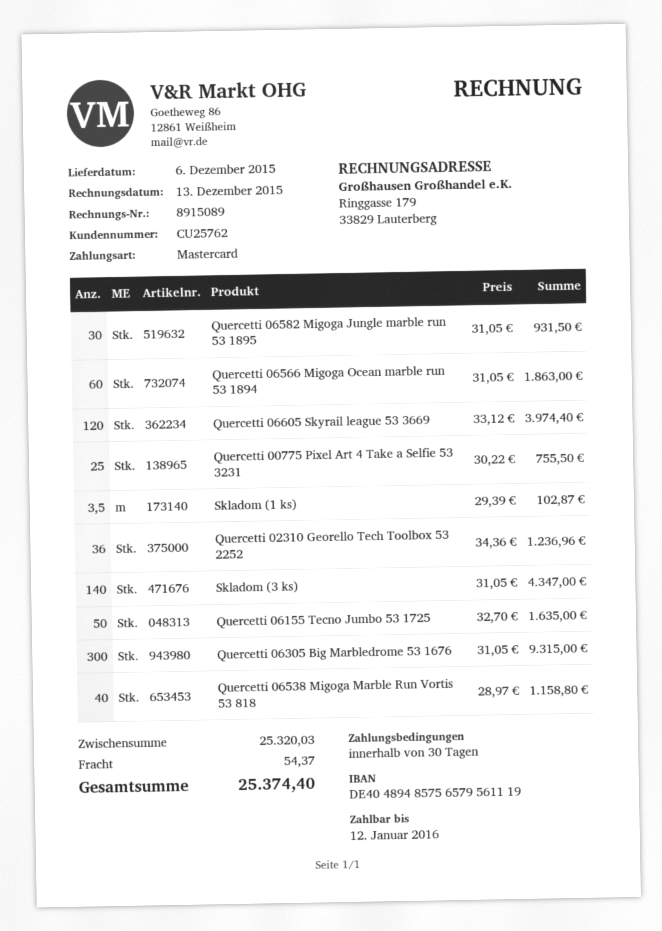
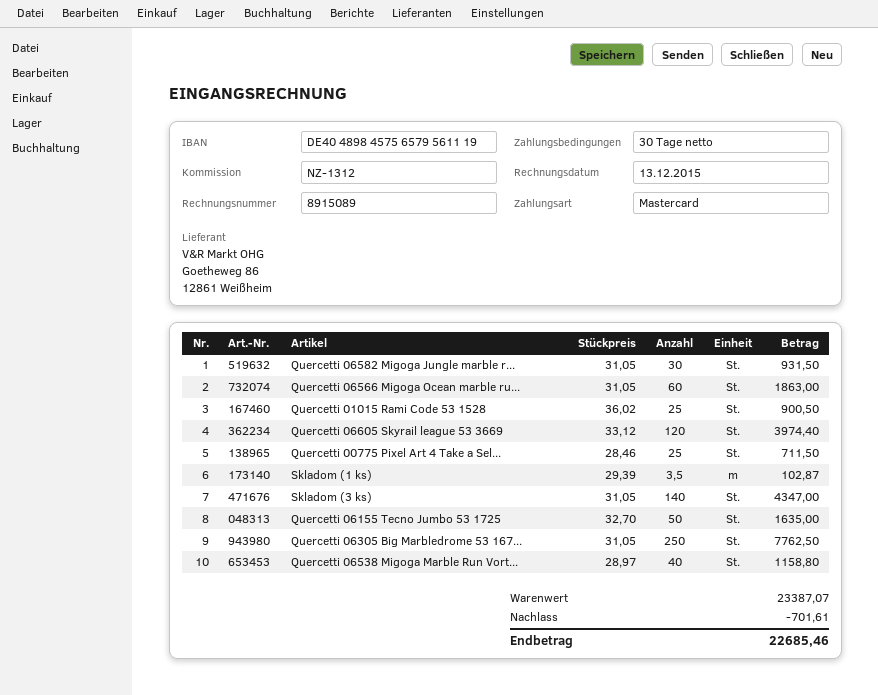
bank account: DE40489485756579561119 -> DE40489845756579561119
Quercetti 00775 Pixel Art 4 Take a Selfie 53 3231: 25 x 30.22 = 755.50 -> 25 x 28.46 = 711.50
Quercetti 02310 Georello Tech Toolbox 53 2252: 36 x 34.36 = 1236.96 -> none
Quercetti 06305 Big Marbledrome 53 1676: 300 x 31.05 = 9315.00 -> 250 x 31.05 = 7762.50
Quercetti 01015 Rami Code 53 1528: none -> 25 x 36.02 = 900.50
subtotal: 25320.03 -> 23387.07
discount: none -> 701.61
shipping: 54.37 -> none
total: 25374.40 -> 22685.46

